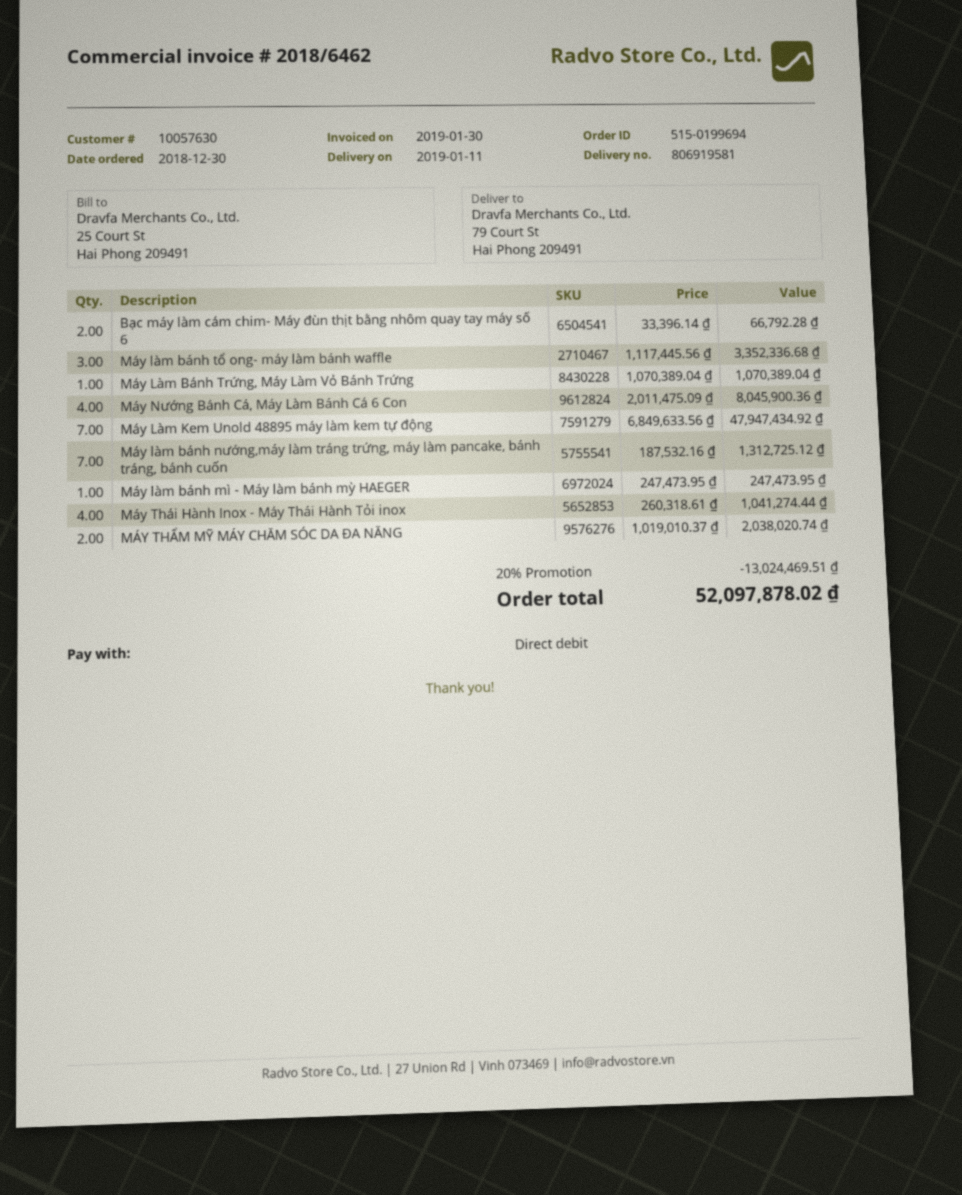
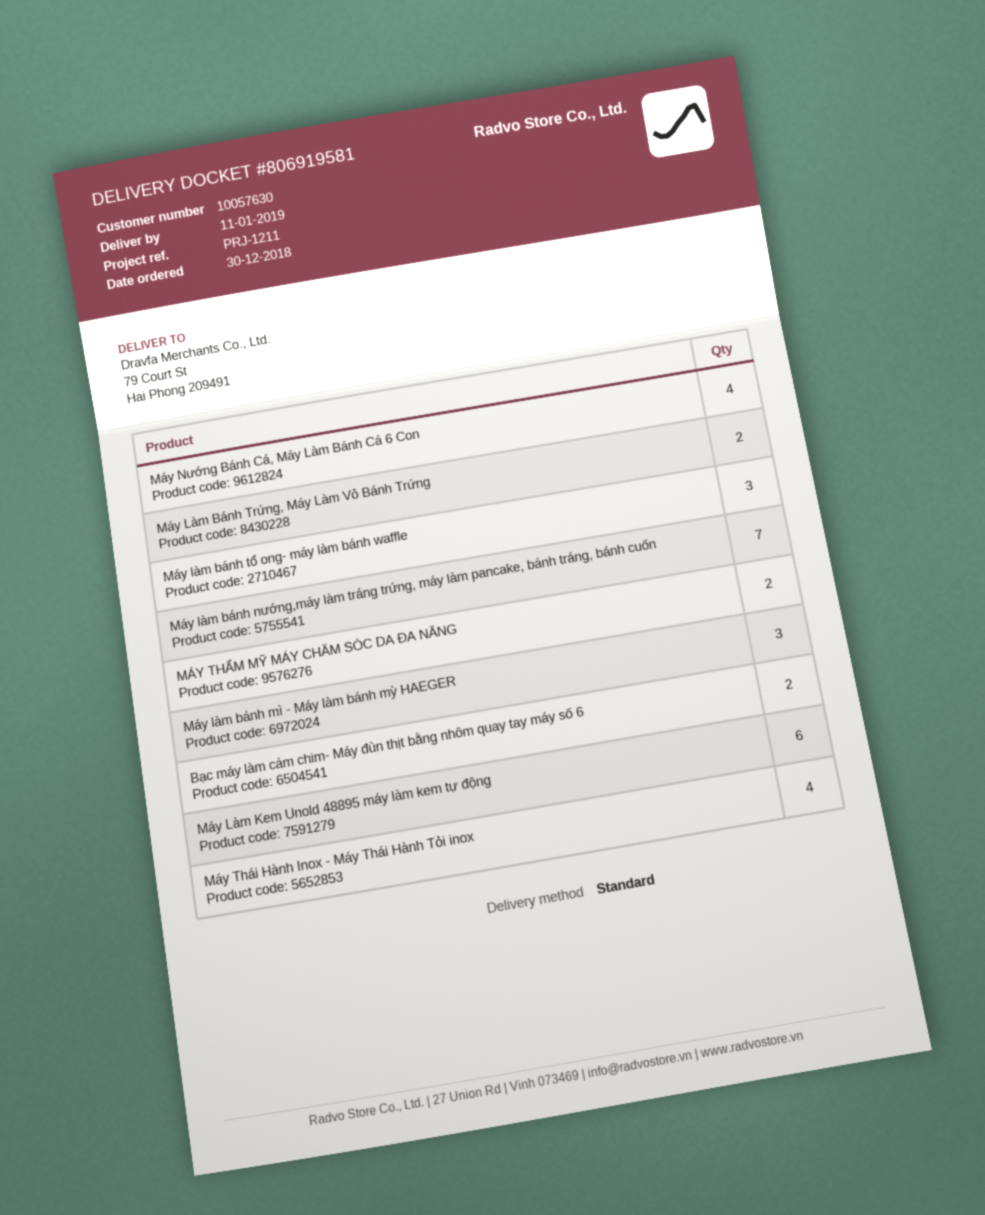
Máy Làm Bánh Trứng, Máy Làm Vỏ Bánh Trứng: 1 -> 2
Máy Làm Kem Unold 48895 máy làm kem tự động: 7 -> 6
Máy làm bánh mì - Máy làm bánh mỳ HAEGER: 1 -> 3

